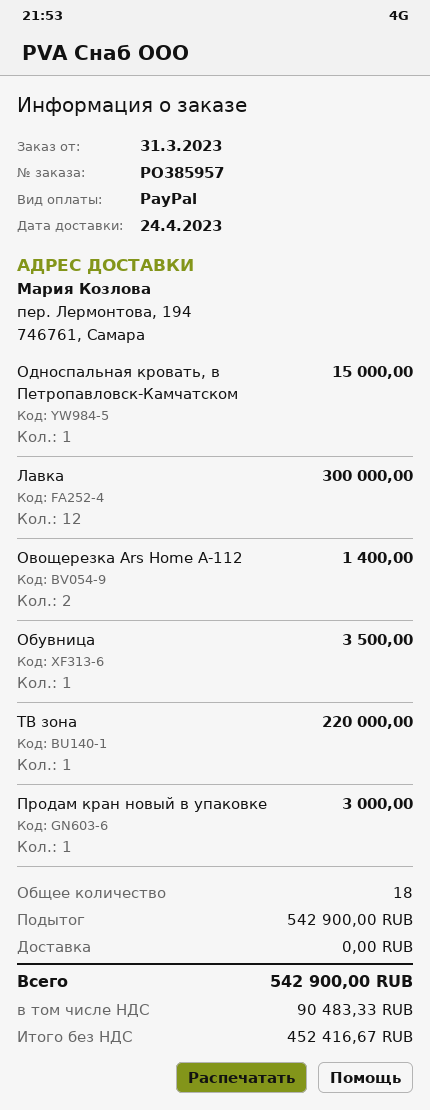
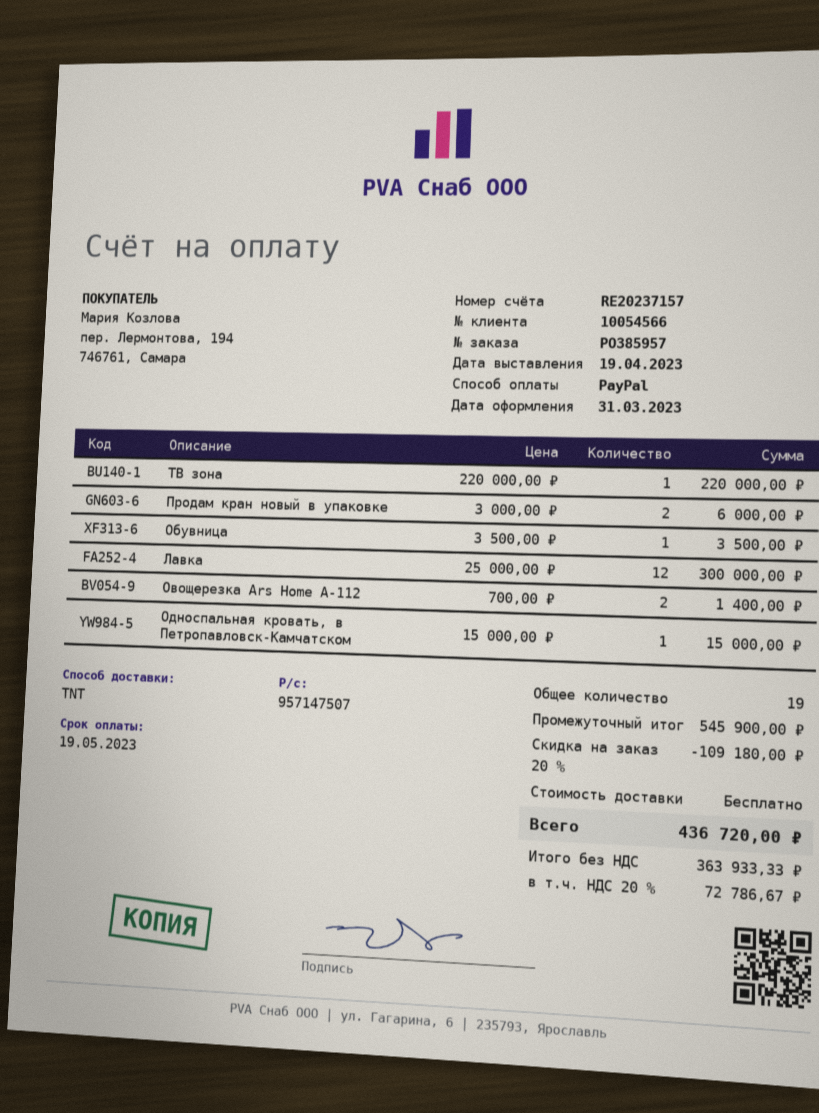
Продам кран новый в упаковке: 1 for 3000.00 -> 2 for 6000.00
total quantity: 18 -> 19
subtotal: 542900.00 -> 545900.00
discount: none -> 20% = 109180.00
net: 452416.67 -> 363933.33
tax: 90483.33 -> 72786.67
total: 542900.00 -> 436720.00

